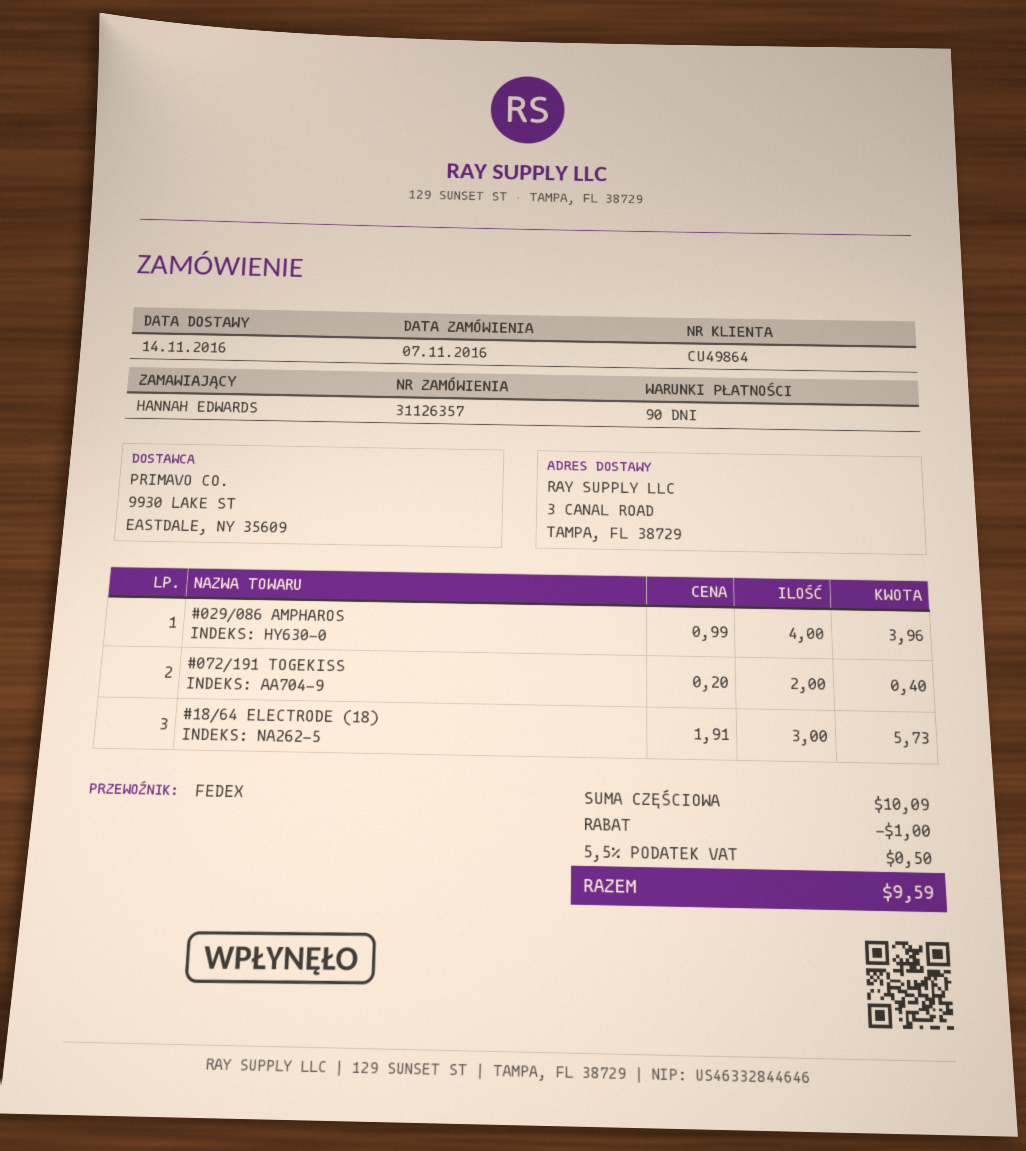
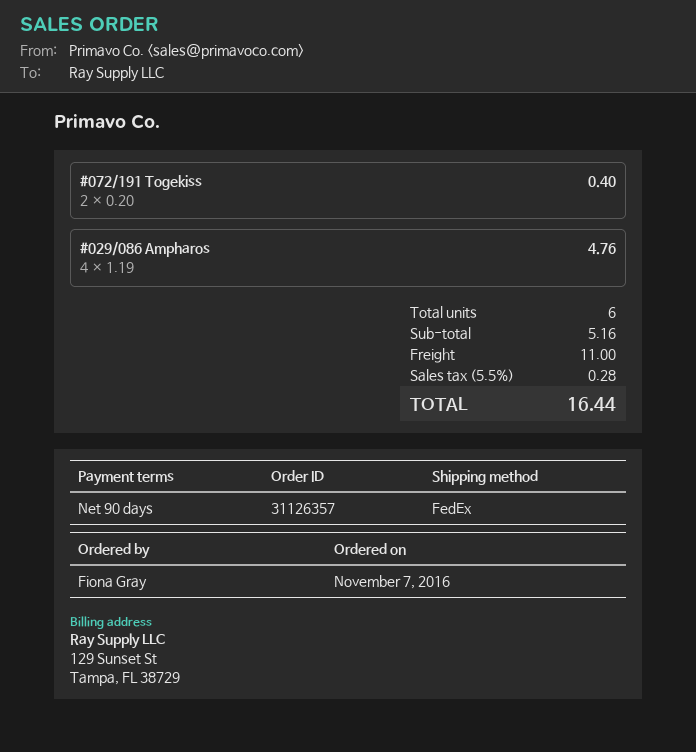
ordered by: HANNAH EDWARDS -> Fiona Gray
#029/086 AMPHAROS: 4 x 0.99 = 3.96 -> 4 x 1.19 = 4.76
#18/64 ELECTRODE (18): 3 x 1.91 = 5.73 -> none
subtotal: 10.09 -> 5.16
discount: 1.00 -> none
shipping: none -> 11.00
tax: 5.5% = 0.50 -> 5.5% = 0.28
total: 9.59 -> 16.44

